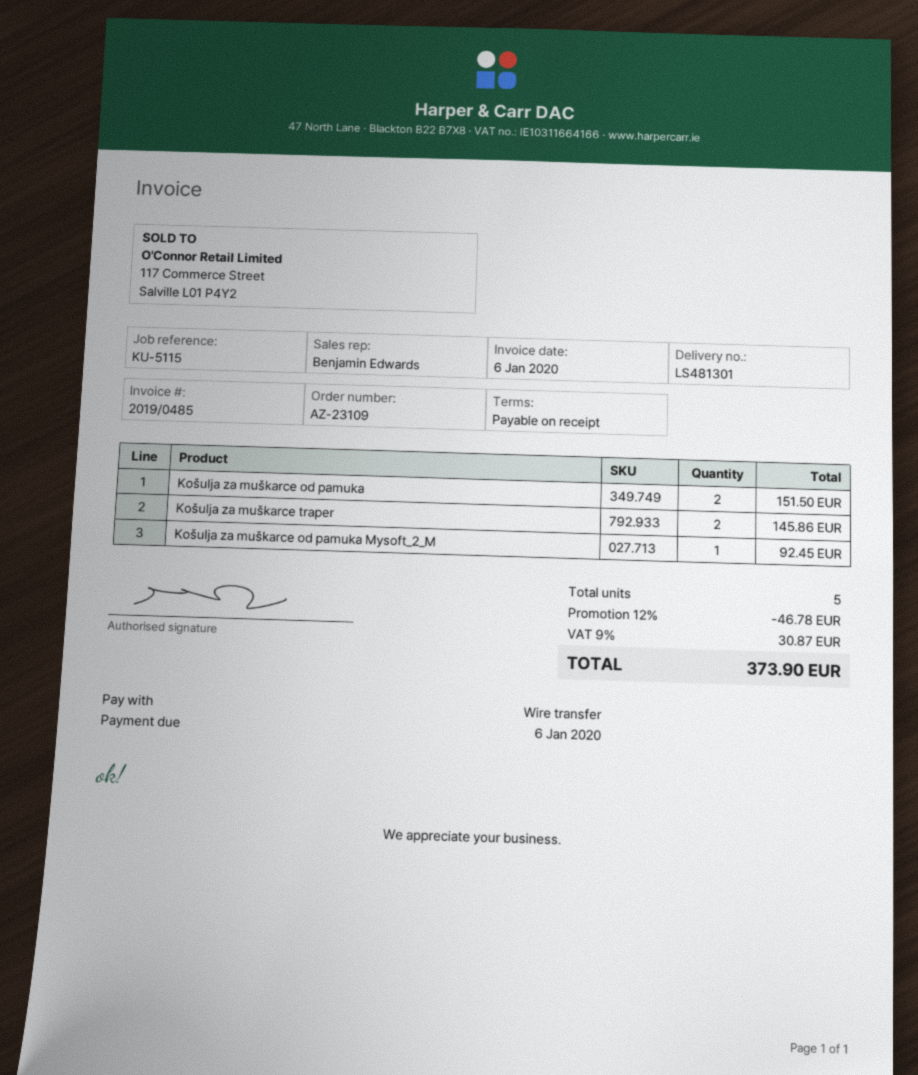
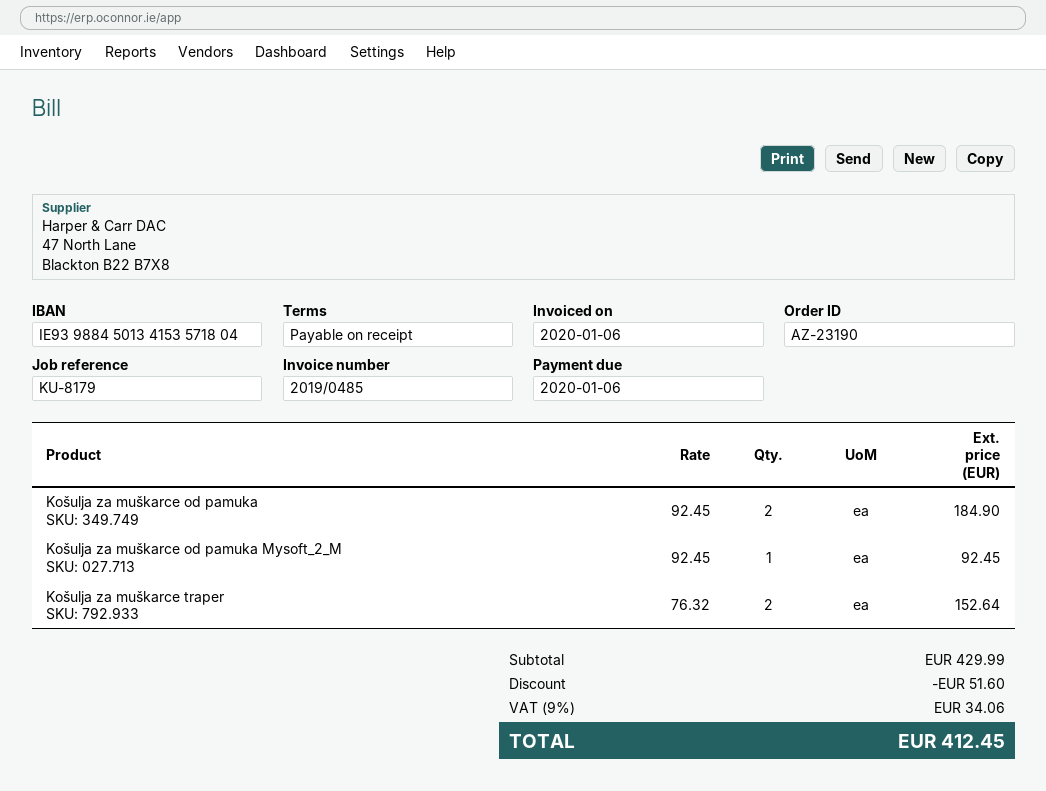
order number: AZ-23109 -> AZ-23190
reference: KU-5115 -> KU-8179
Košulja za muškarce od pamuka: 2 for 151.50 -> 2 for 184.90
Košulja za muškarce traper: 2 for 145.86 -> 2 for 152.64
discount: 46.78 -> 51.60
tax: 9% = 30.87 -> 9% = 34.06
total: 373.90 -> 412.45

